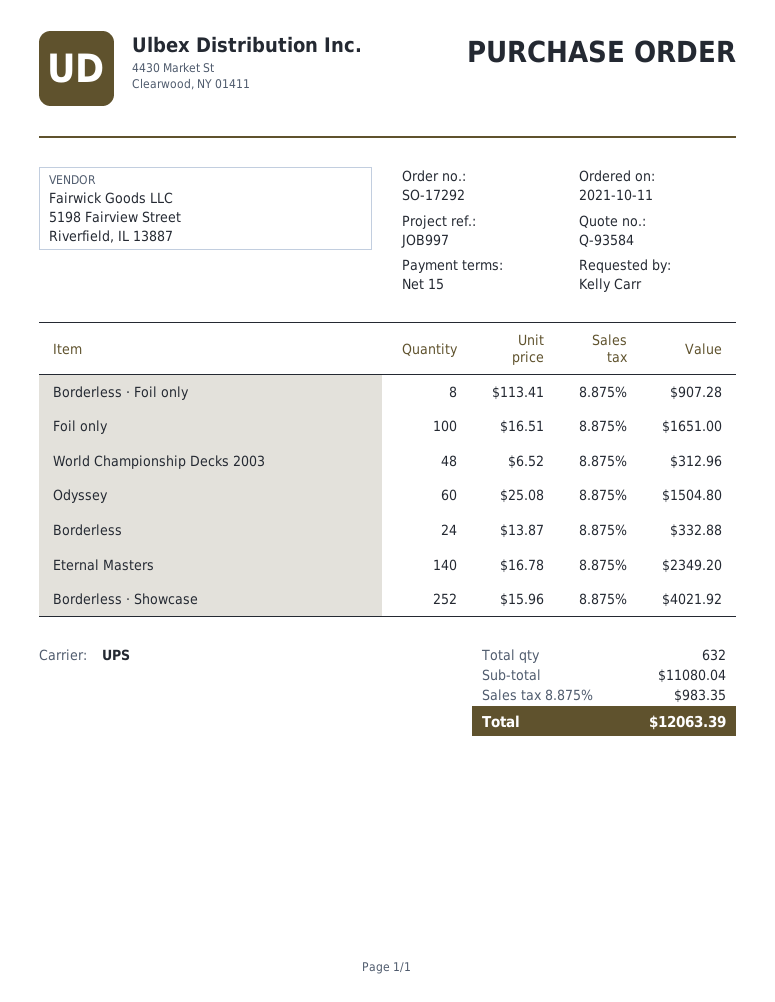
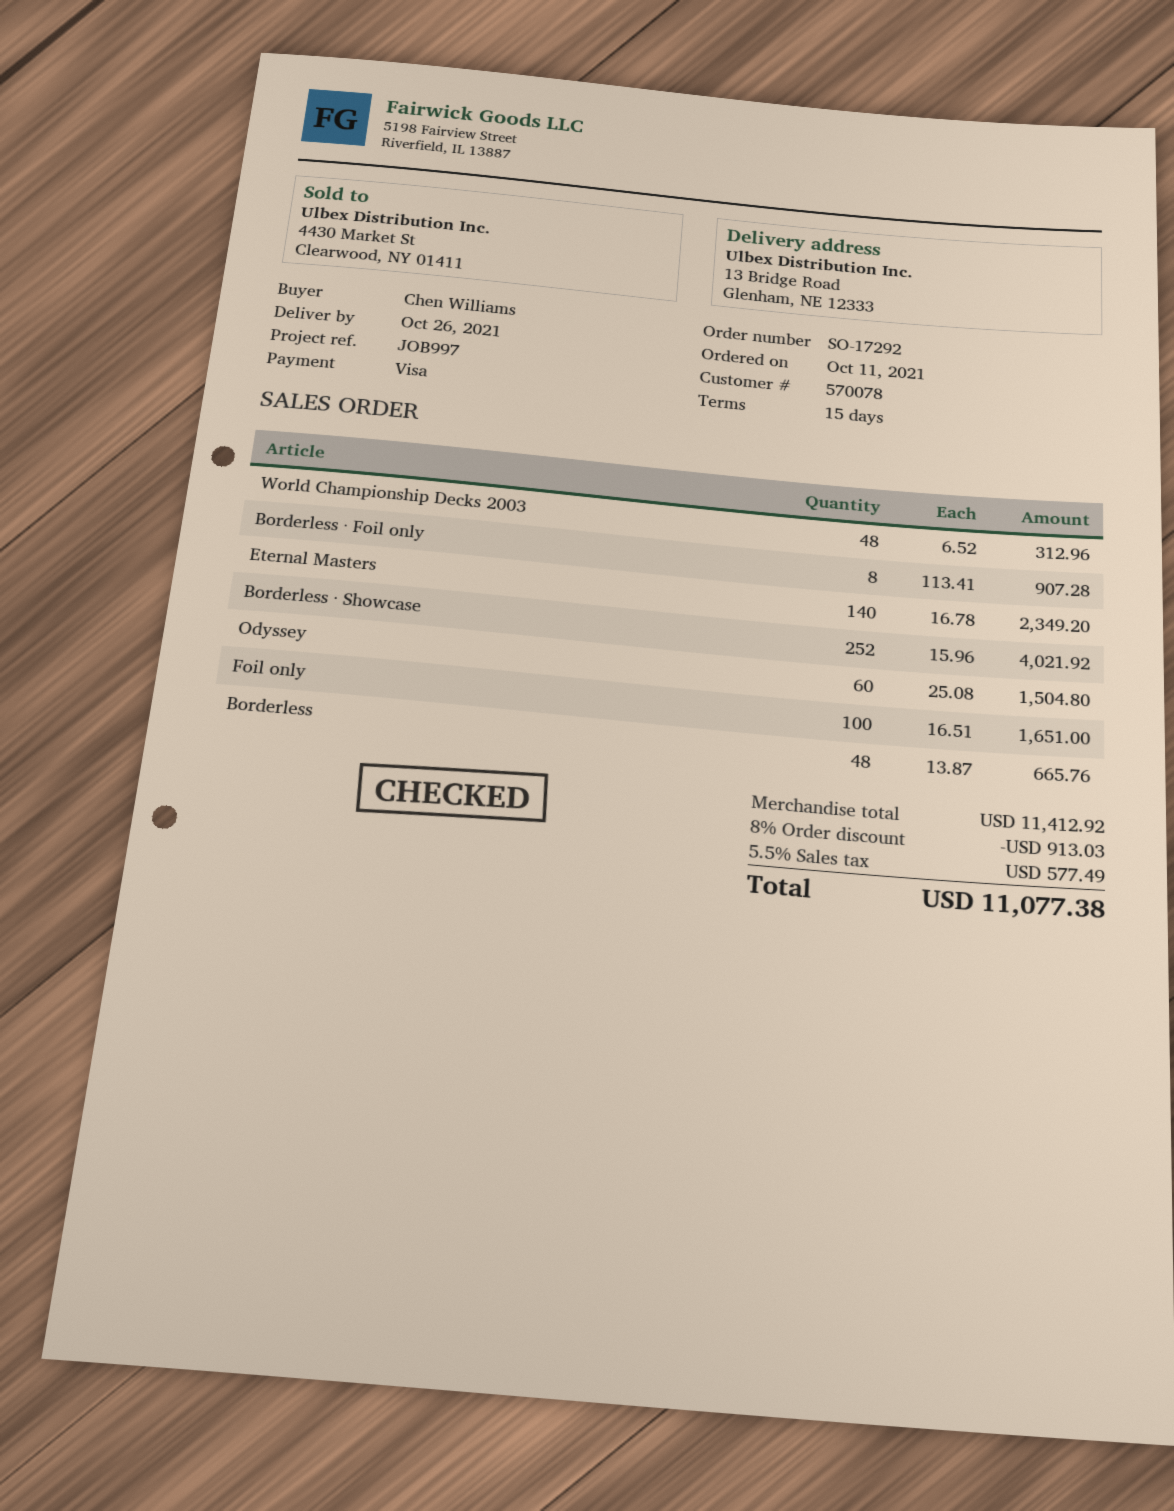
ordered by: Kelly Carr -> Chen Williams
Borderless: 24 x 13.87 = 332.88 -> 48 x 13.87 = 665.76
subtotal: 11080.04 -> 11412.92
discount: none -> 8% = 913.03
tax: 8.875% = 983.35 -> 5.5% = 577.49
total: 12063.39 -> 11077.38

